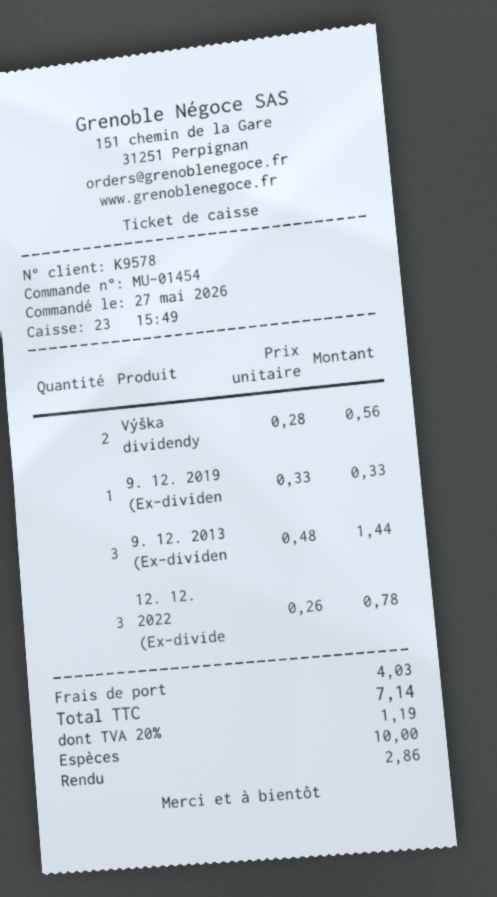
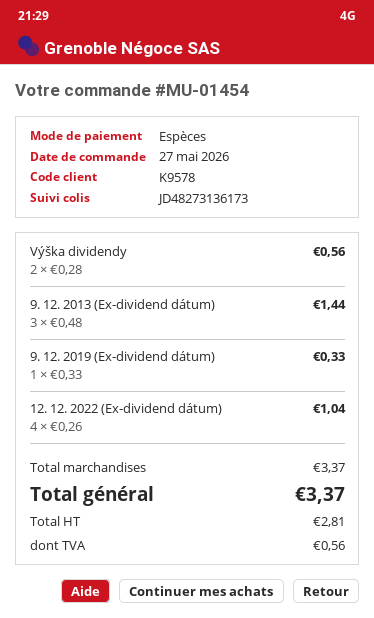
12. 12. 2022 (Ex-divide: 3 x 0.26 = 0.78 -> 4 x 0.26 = 1.04
shipping: 4.03 -> none
tax: 1.19 -> 0.56
total: 7.14 -> 3.37

